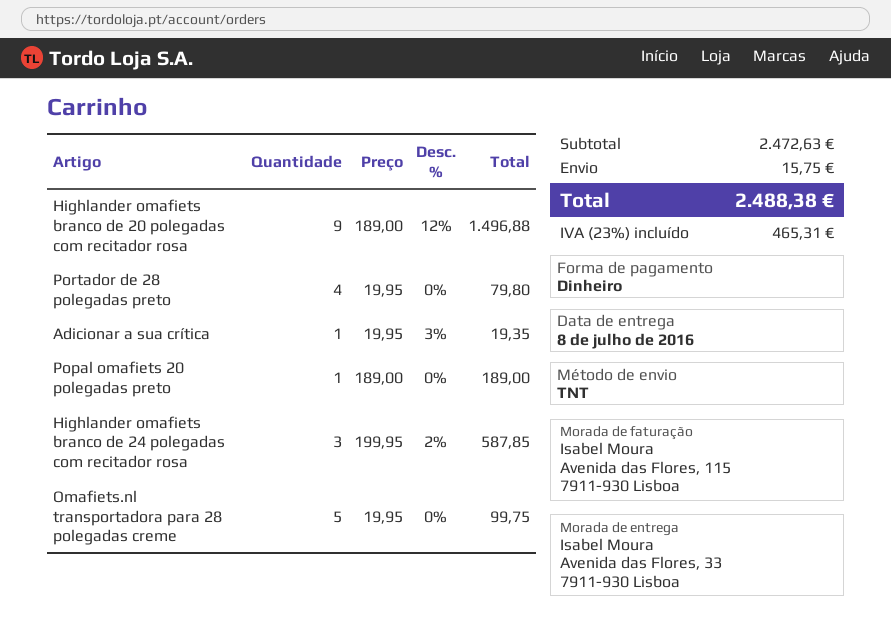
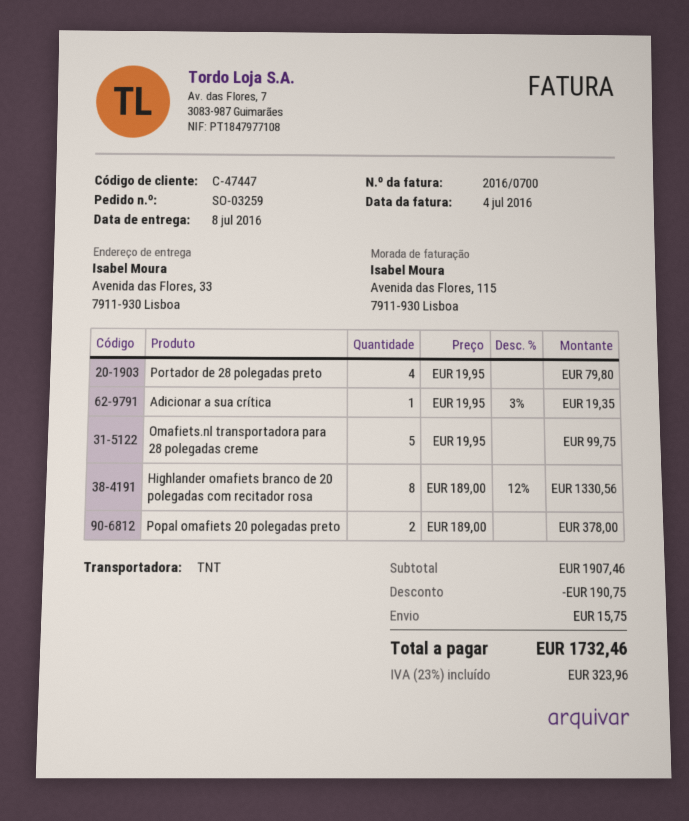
Highlander omafiets branco de 20 polegadas com recitador rosa: 9 x 189.00 - 12% = 1496.88 -> 8 x 189.00 - 12% = 1330.56
Popal omafiets 20 polegadas preto: 1 x 189.00 = 189.00 -> 2 x 189.00 = 378.00
Highlander omafiets branco de 24 polegadas com recitador rosa: 3 x 199.95 - 2% = 587.85 -> none
subtotal: 2472.63 -> 1907.46
discount: none -> 190.75
tax: 23% = 465.31 -> 23% = 323.96
total: 2488.38 -> 1732.46

